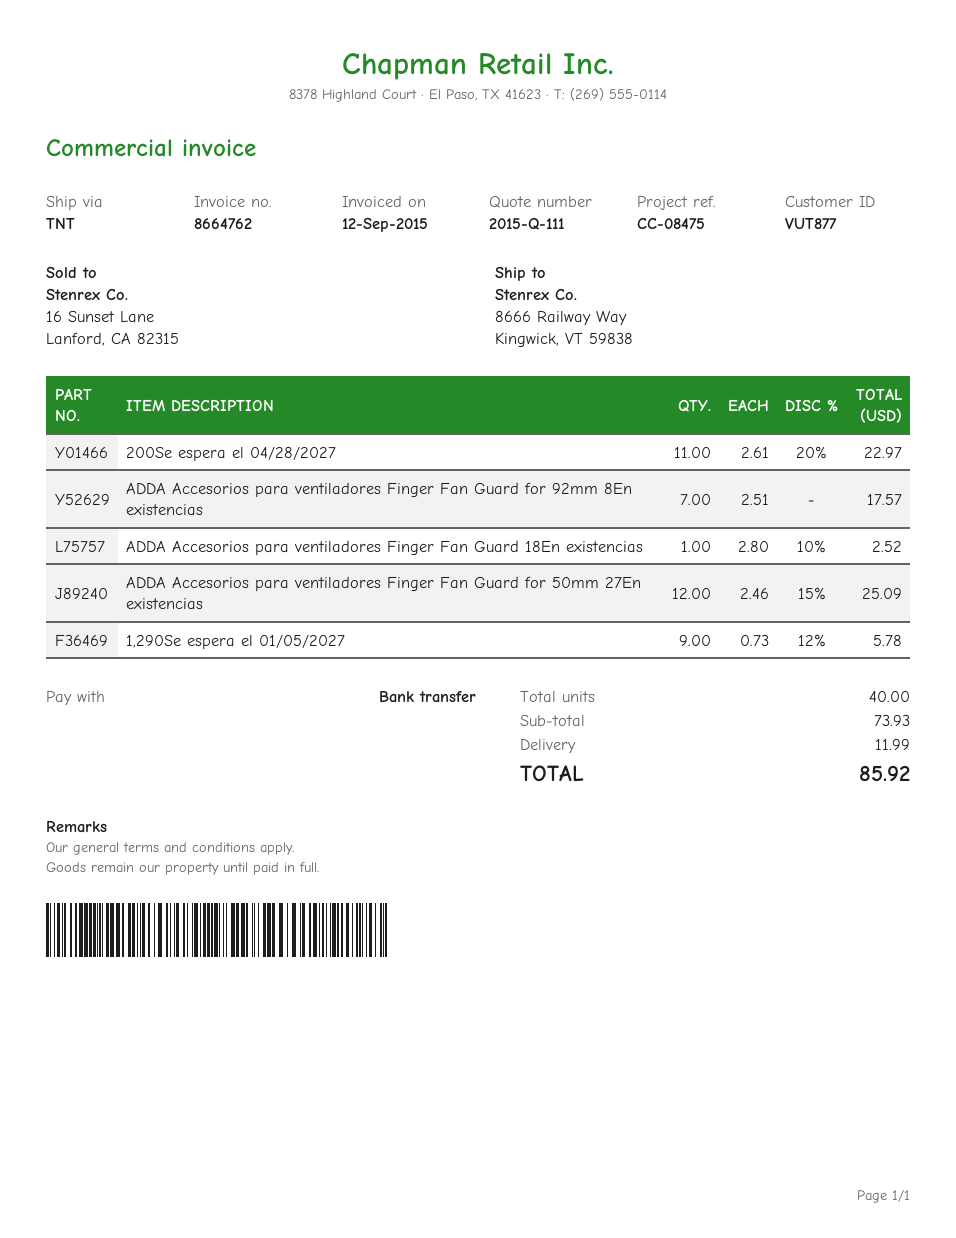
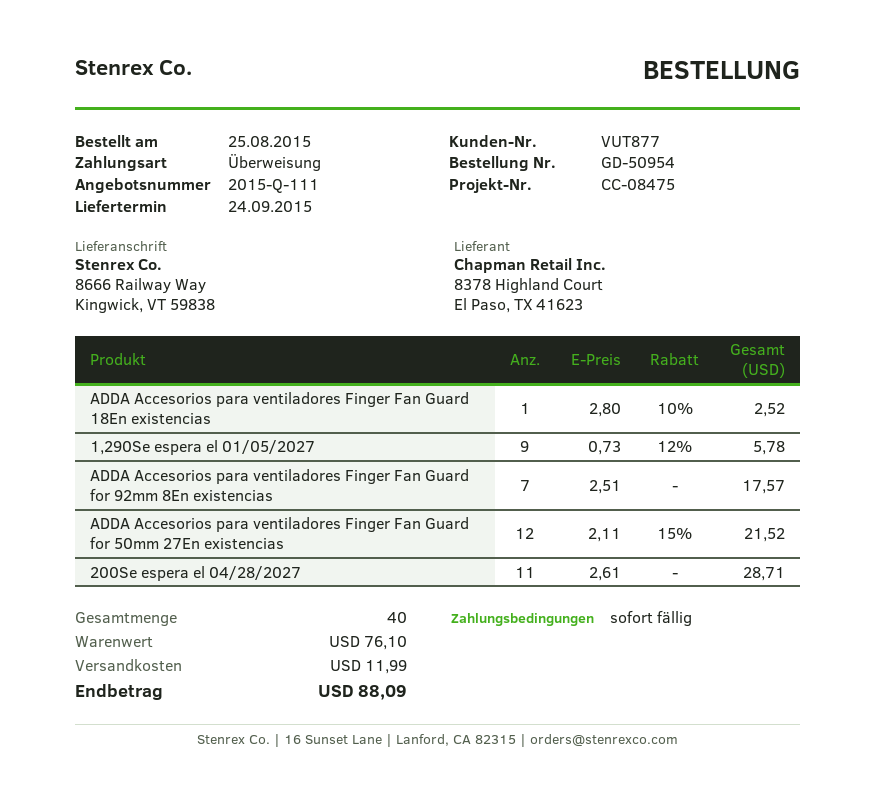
200Se espera el 04/28/2027: 11 x 2.61 - 20% = 22.97 -> 11 x 2.61 = 28.71
ADDA Accesorios para ventiladores Finger Fan Guard for 50mm 27En existencias: 12 x 2.46 - 15% = 25.09 -> 12 x 2.11 - 15% = 21.52
subtotal: 73.93 -> 76.10
total: 85.92 -> 88.09

